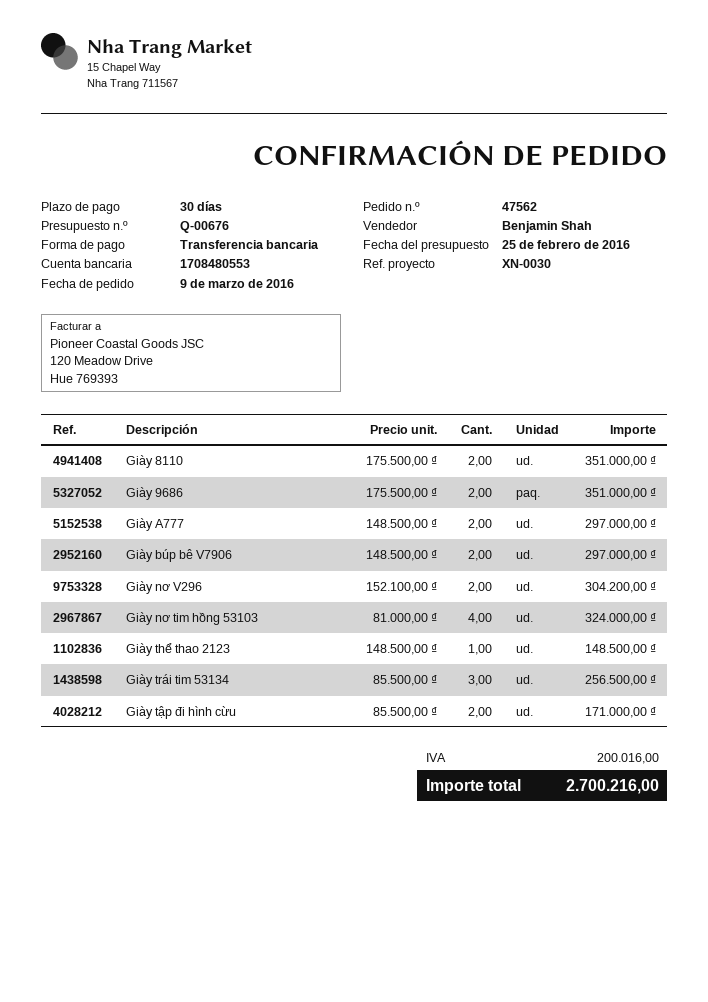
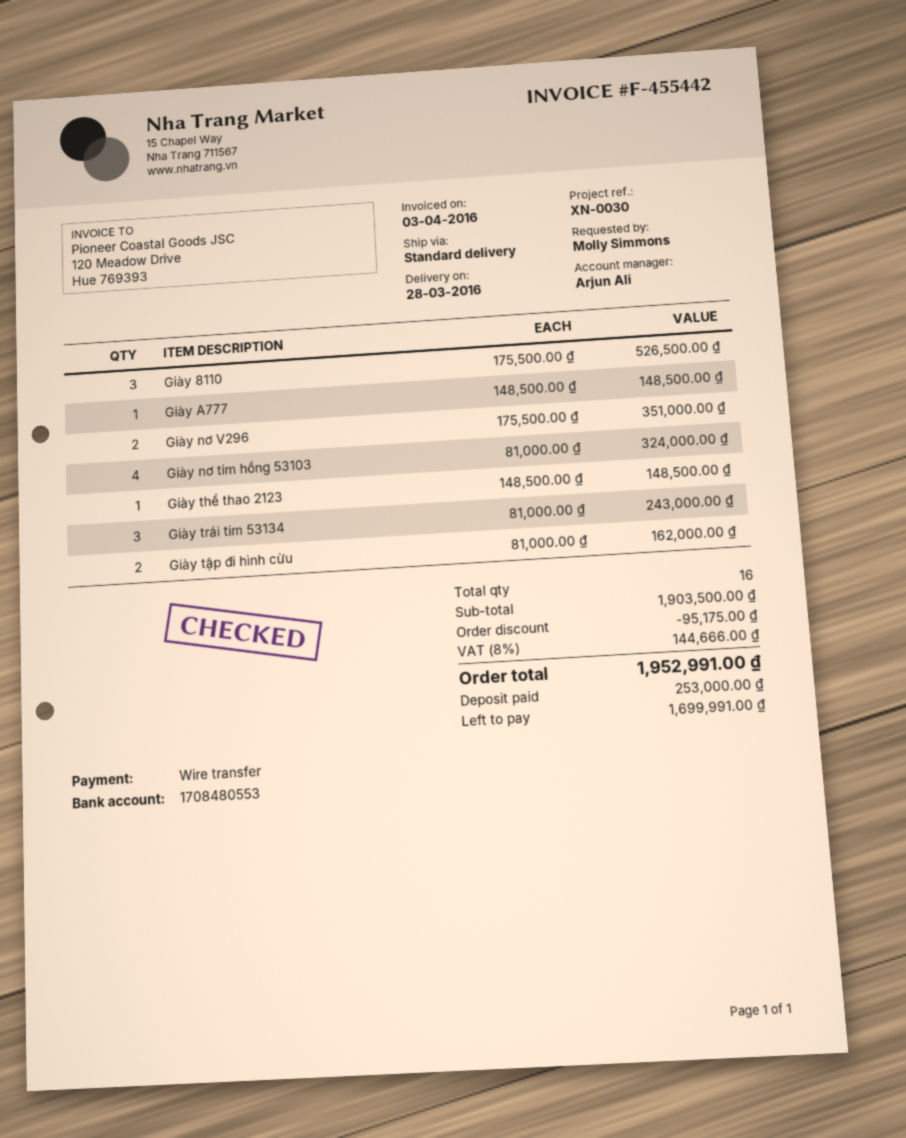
sales rep: Benjamin Shah -> Arjun Ali
Giày 8110: 2 x 175500.00 = 351000.00 -> 3 x 175500.00 = 526500.00
Giày 9686: 2 x 175500.00 = 351000.00 -> none
Giày A777: 2 x 148500.00 = 297000.00 -> 1 x 148500.00 = 148500.00
Giày búp bê V7906: 2 x 148500.00 = 297000.00 -> none
Giày nơ V296: 2 x 152100.00 = 304200.00 -> 2 x 175500.00 = 351000.00
Giày trái tim 53134: 3 x 85500.00 = 256500.00 -> 3 x 81000.00 = 243000.00
Giày tập đi hình cừu: 2 x 85500.00 = 171000.00 -> 2 x 81000.00 = 162000.00
discount: none -> 95175.00
tax: 200016.00 -> 144666.00
total: 2700216.00 -> 1952991.00

